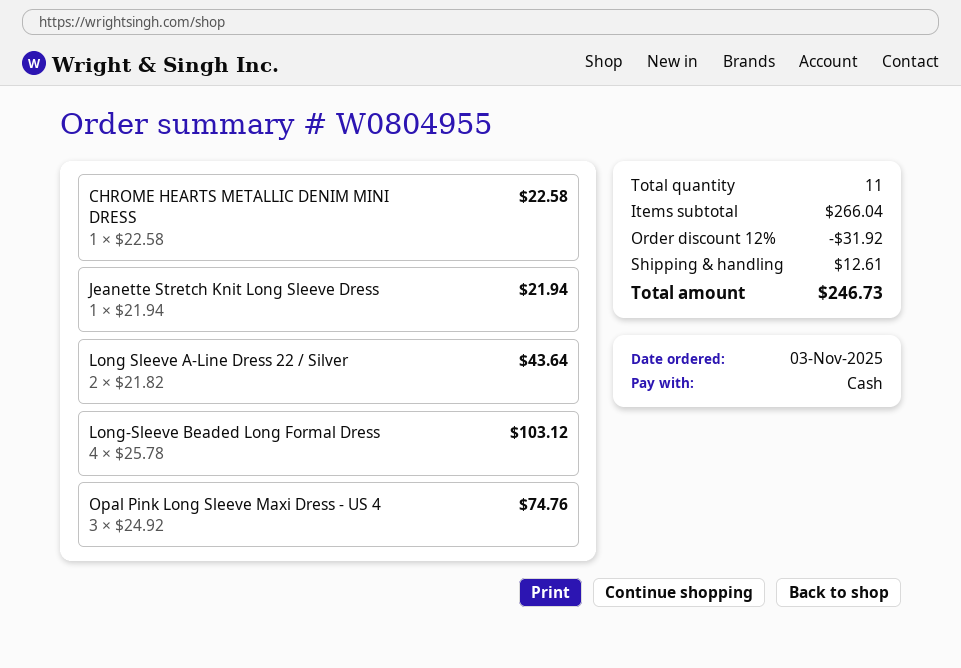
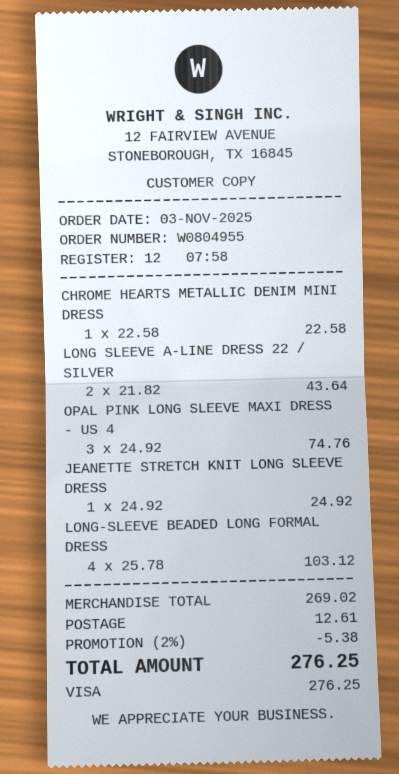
payment method: cash -> Visa
Jeanette Stretch Knit Long Sleeve Dress: 1 x 21.94 = 21.94 -> 1 x 24.92 = 24.92
subtotal: 266.04 -> 269.02
discount: 12% = 31.92 -> 2% = 5.38
total: 246.73 -> 276.25

